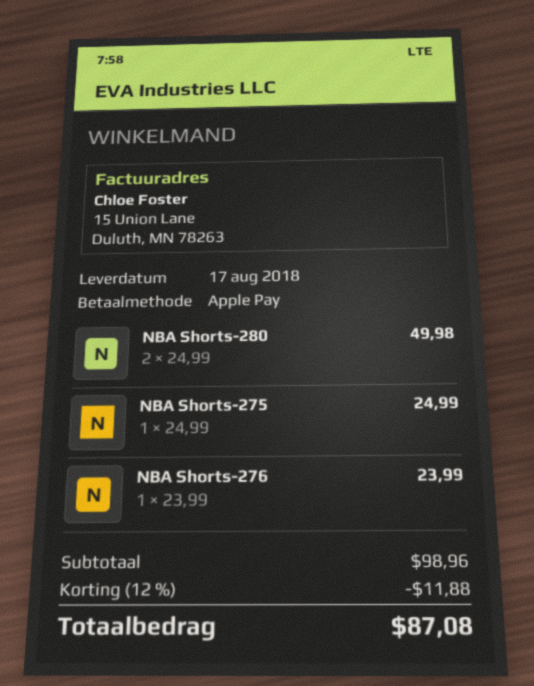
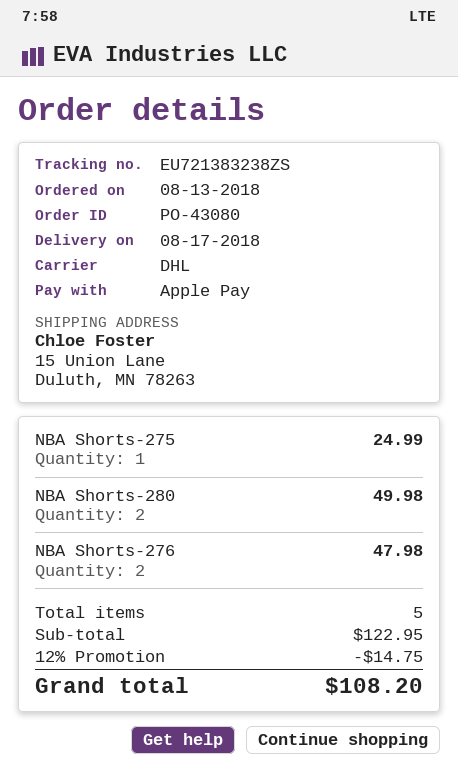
NBA Shorts-276: 1 for 23.99 -> 2 for 47.98
subtotal: 98.96 -> 122.95
discount: 12% = 11.88 -> 12% = 14.75
total: 87.08 -> 108.20

